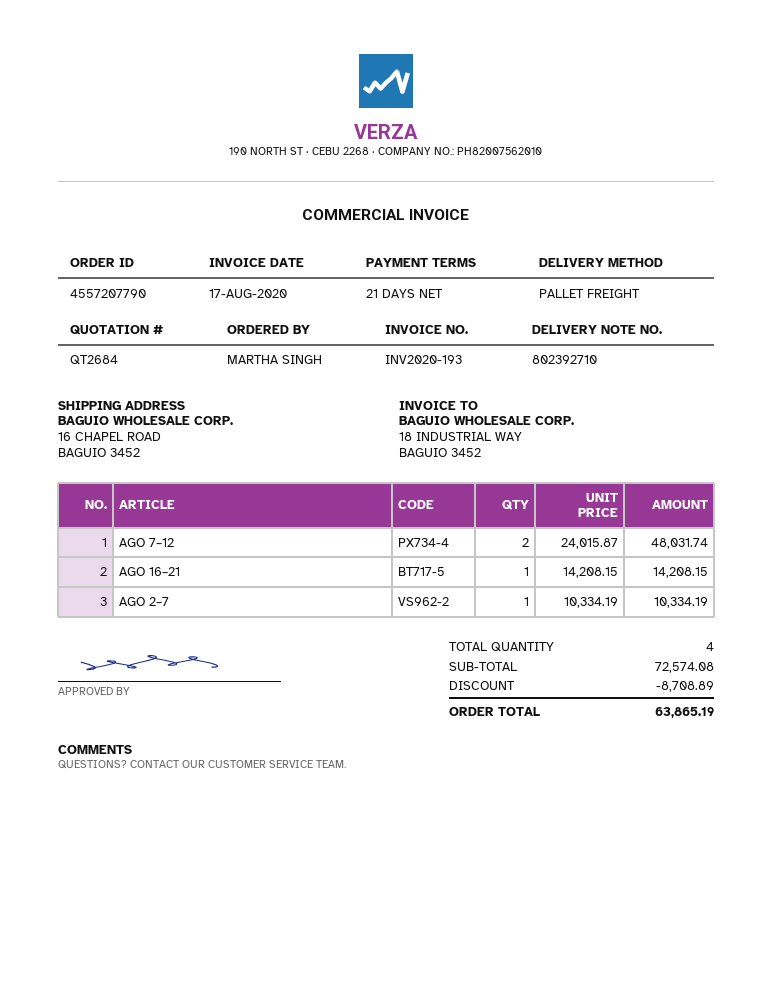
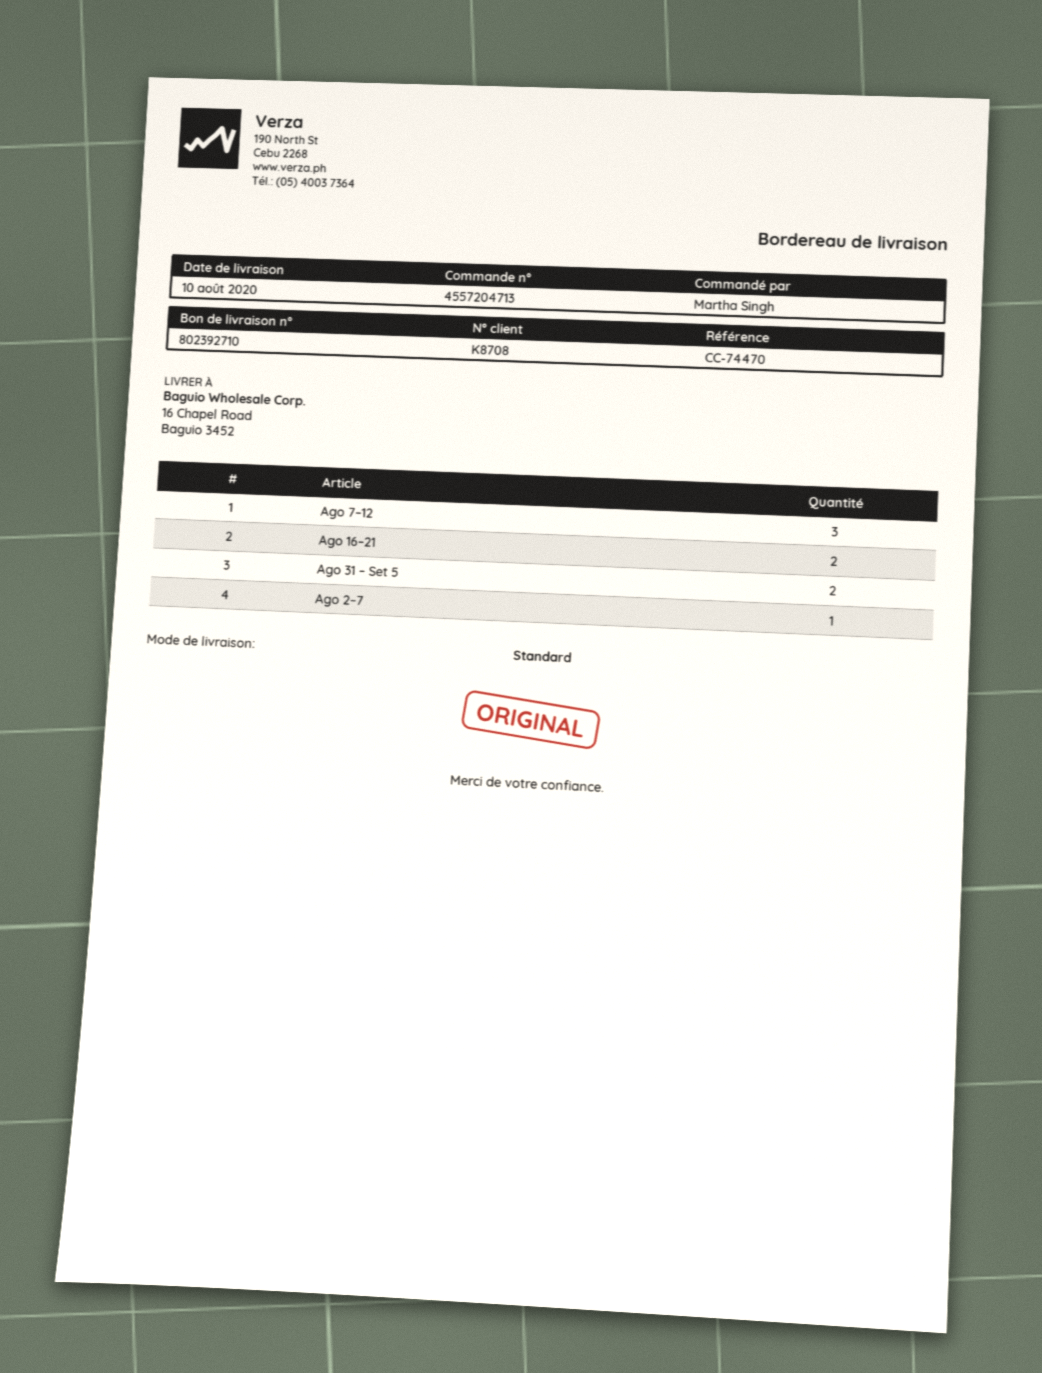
order number: 4557207790 -> 4557204713
shipping method: pallet freight -> standard
AGO 7–12: 2 -> 3
AGO 16–21: 1 -> 2
Ago 31 – Set 5: none -> 2

